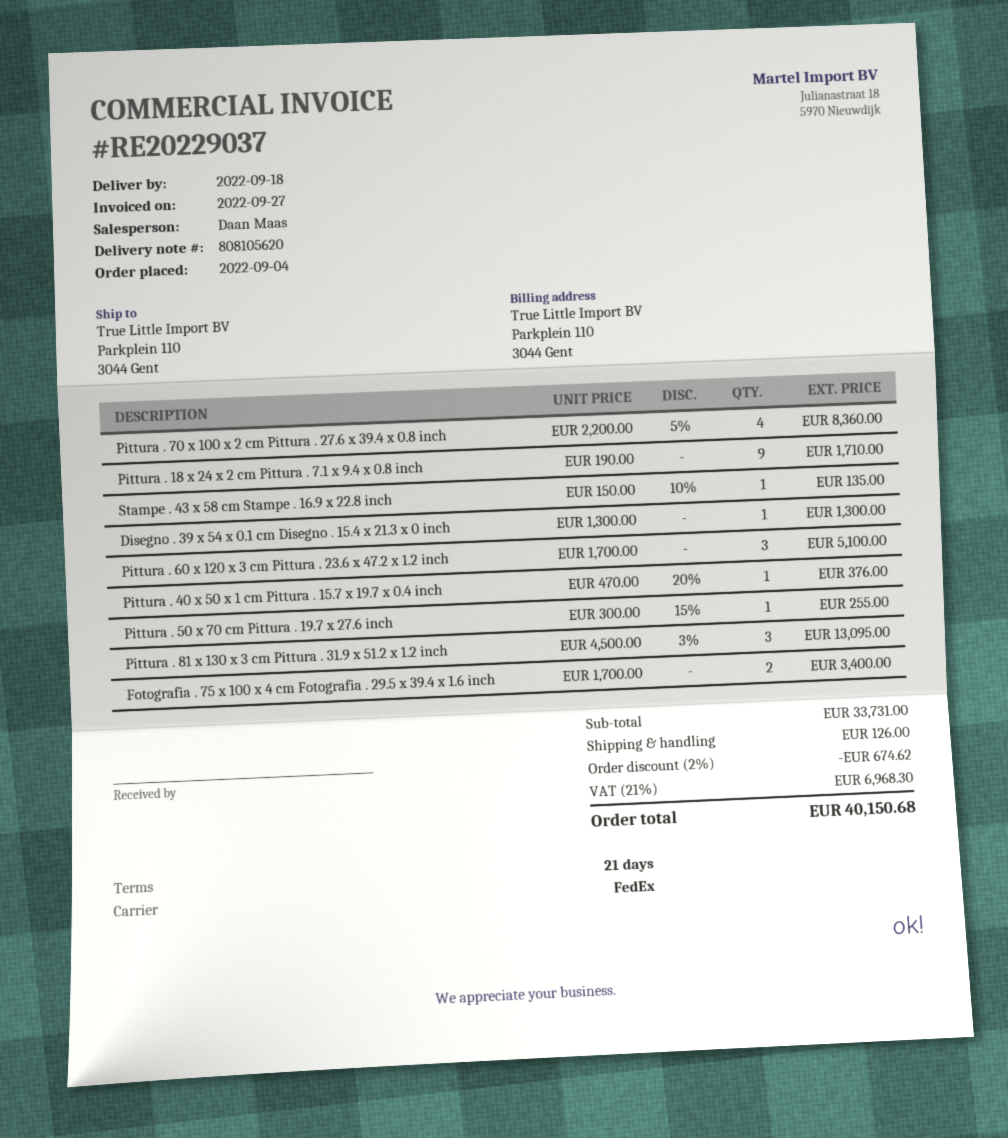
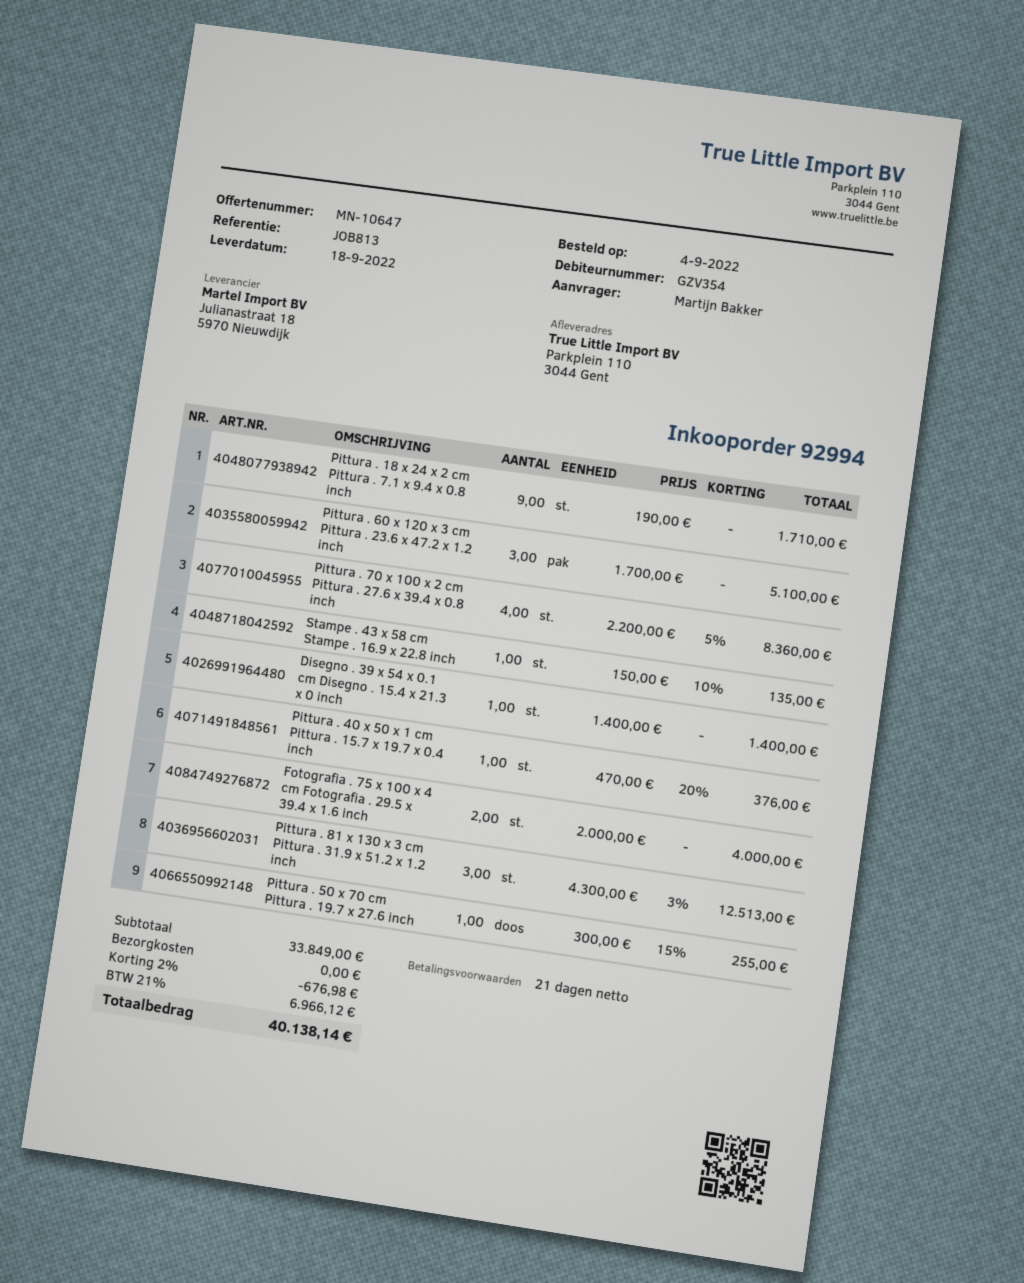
Disegno . 39 x 54 x 0.1 cm Disegno . 15.4 x 21.3 x 0 inch: 1 x 1300.00 = 1300.00 -> 1 x 1400.00 = 1400.00
Pittura . 81 x 130 x 3 cm Pittura . 31.9 x 51.2 x 1.2 inch: 3 x 4500.00 - 3% = 13095.00 -> 3 x 4300.00 - 3% = 12513.00
Fotografia . 75 x 100 x 4 cm Fotografia . 29.5 x 39.4 x 1.6 inch: 2 x 1700.00 = 3400.00 -> 2 x 2000.00 = 4000.00
subtotal: 33731.00 -> 33849.00
discount: 2% = 674.62 -> 2% = 676.98
shipping: 126.00 -> 0.00
tax: 21% = 6968.30 -> 21% = 6966.12
total: 40150.68 -> 40138.14

